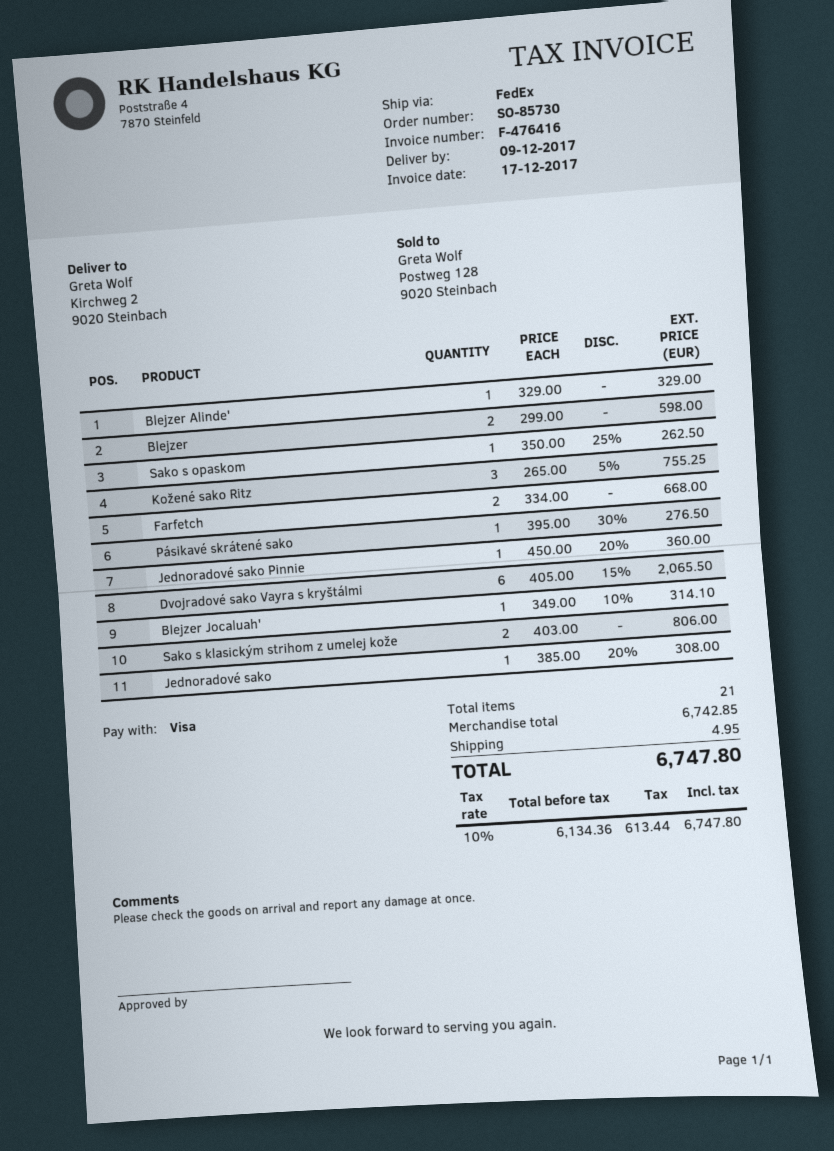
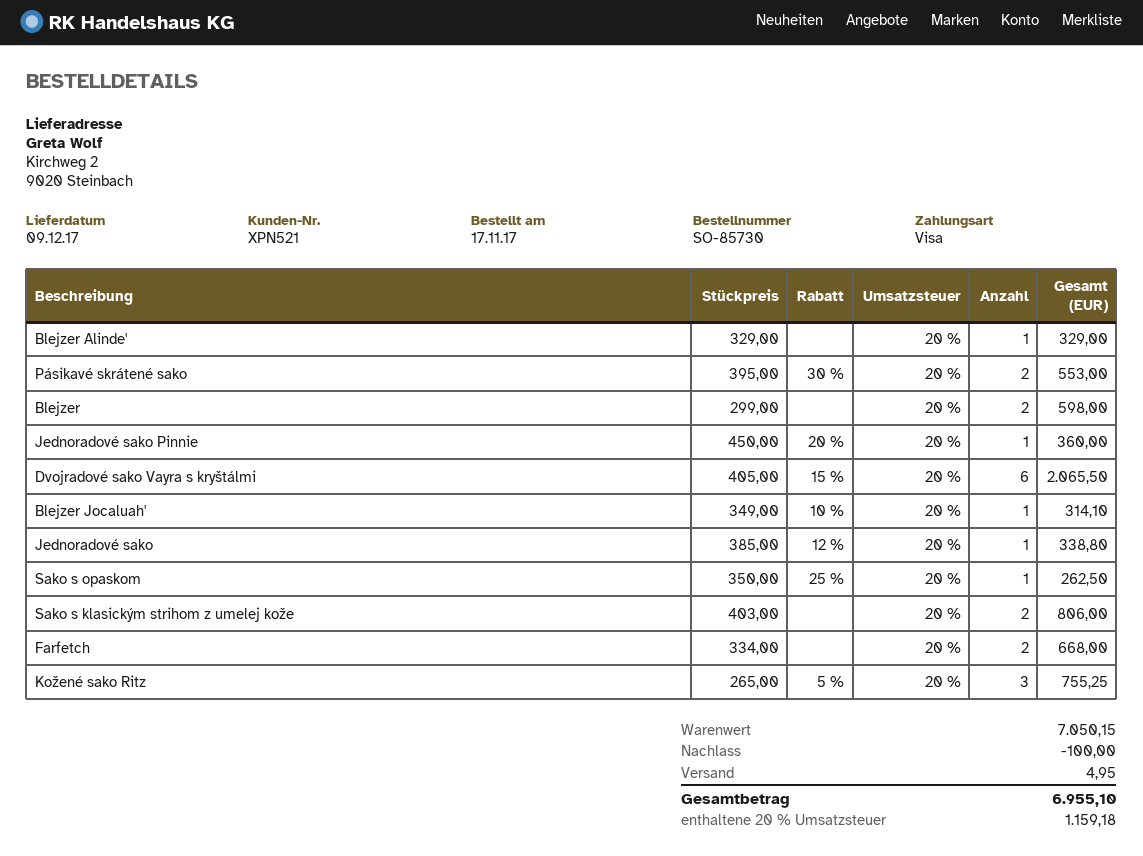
Pásikavé skrátené sako: 1 x 395.00 - 30% = 276.50 -> 2 x 395.00 - 30% = 553.00
Jednoradové sako: 1 x 385.00 - 20% = 308.00 -> 1 x 385.00 - 12% = 338.80
subtotal: 6742.85 -> 7050.15
discount: none -> 100.00
tax: 10% = 613.44 -> 20% = 1159.18
total: 6747.80 -> 6955.10

